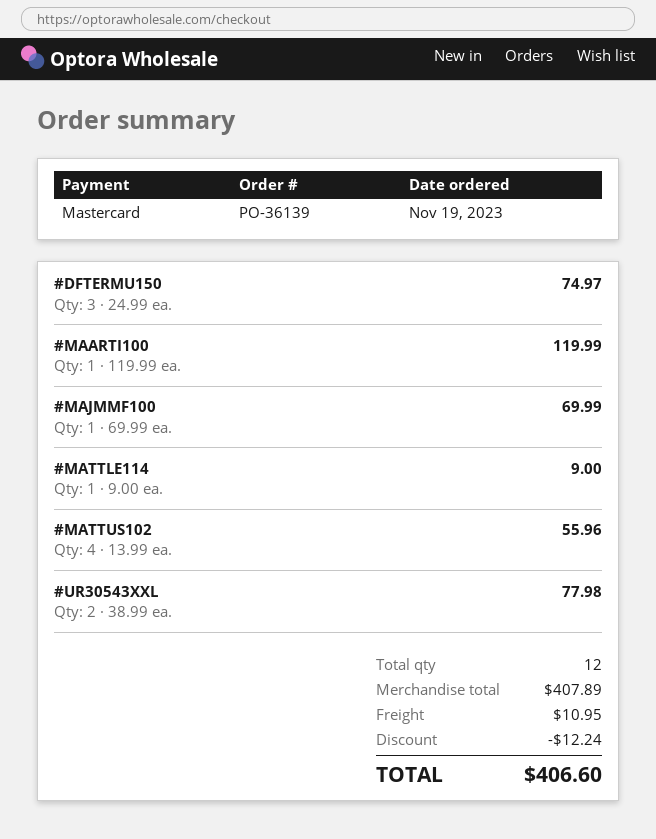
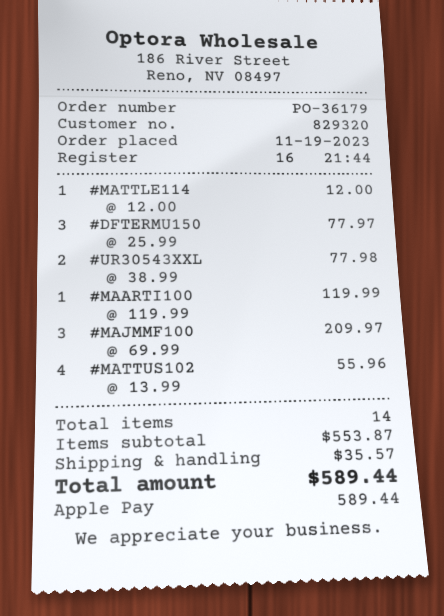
order number: PO-36139 -> PO-36179
payment method: Mastercard -> Apple Pay
#DFTERMU150: 3 x 24.99 = 74.97 -> 3 x 25.99 = 77.97
#MAJMMF100: 1 x 69.99 = 69.99 -> 3 x 69.99 = 209.97
#MATTLE114: 1 x 9.00 = 9.00 -> 1 x 12.00 = 12.00
total quantity: 12 -> 14
subtotal: 407.89 -> 553.87
discount: 12.24 -> none
shipping: 10.95 -> 35.57
total: 406.60 -> 589.44

